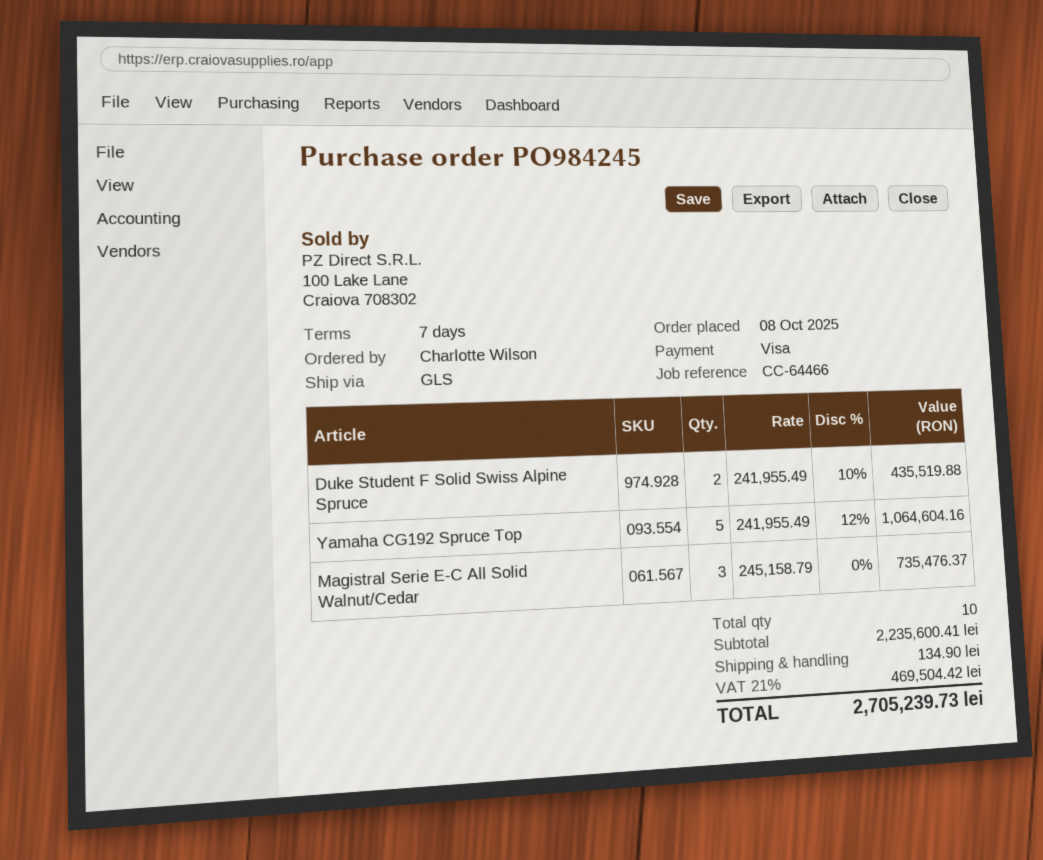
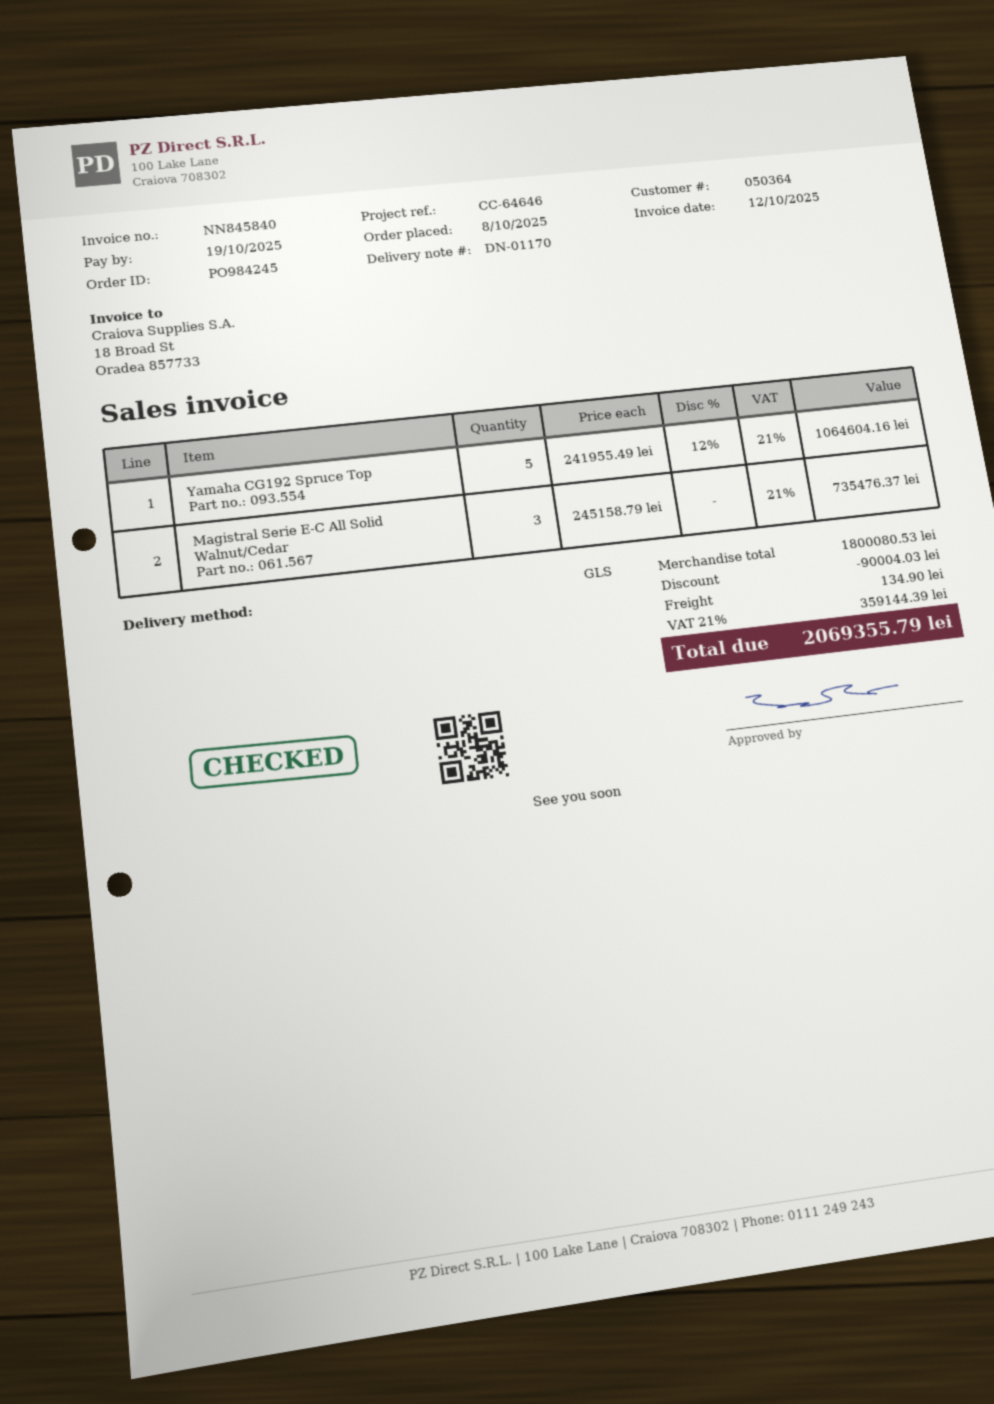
reference: CC-64466 -> CC-64646
Duke Student F Solid Swiss Alpine Spruce: 2 x 241955.49 - 10% = 435519.88 -> none
subtotal: 2235600.41 -> 1800080.53
discount: none -> 90004.03
tax: 21% = 469504.42 -> 21% = 359144.39
total: 2705239.73 -> 2069355.79

